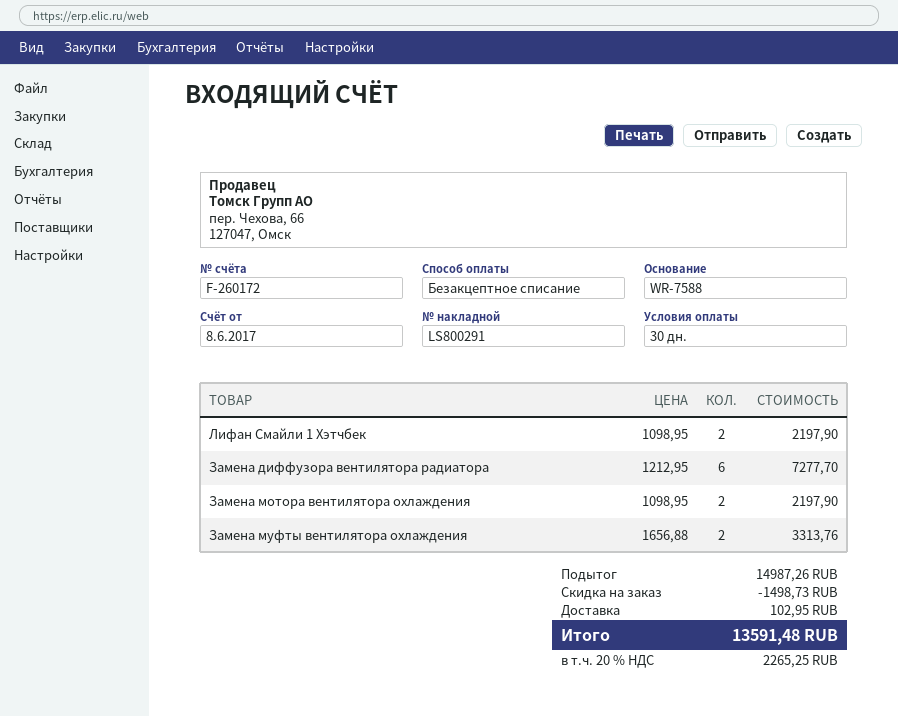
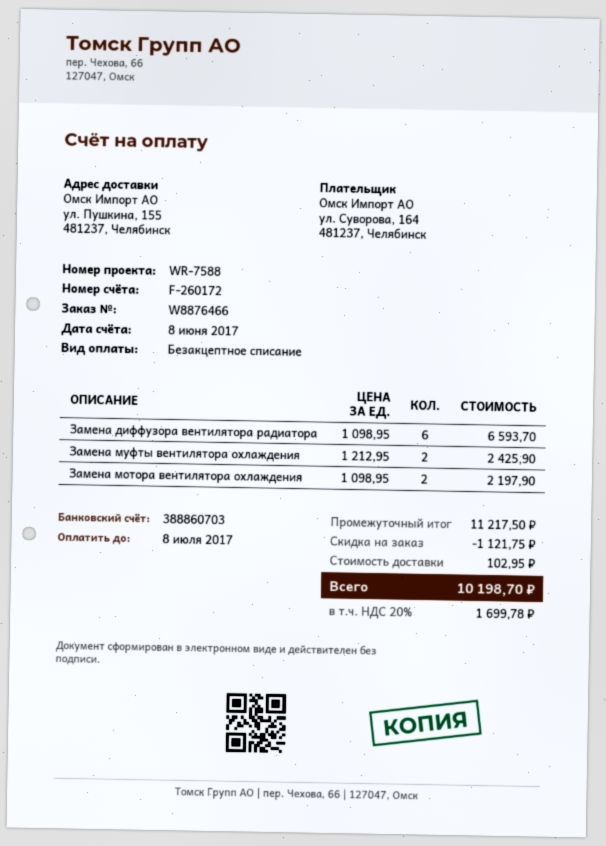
Лифан Смайли 1 Хэтчбек: 2 x 1098.95 = 2197.90 -> none
Замена диффузора вентилятора радиатора: 6 x 1212.95 = 7277.70 -> 6 x 1098.95 = 6593.70
Замена муфты вентилятора охлаждения: 2 x 1656.88 = 3313.76 -> 2 x 1212.95 = 2425.90
subtotal: 14987.26 -> 11217.50
discount: 1498.73 -> 1121.75
tax: 20% = 2265.25 -> 20% = 1699.78
total: 13591.48 -> 10198.70

